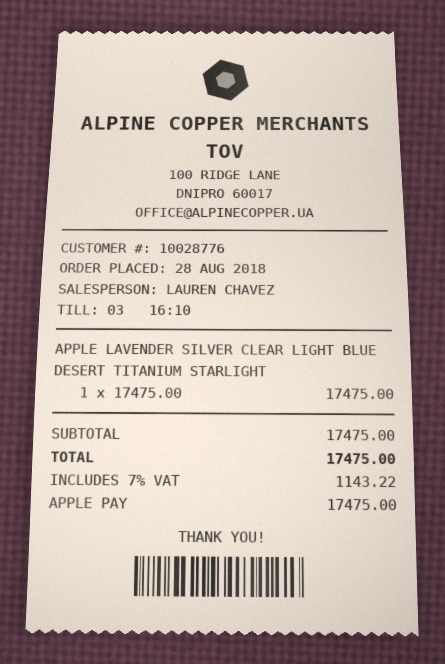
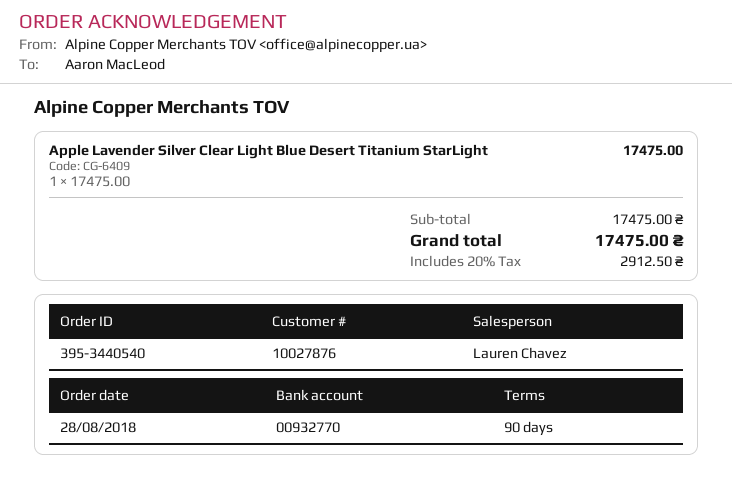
customer number: 10028776 -> 10027876
tax: 7% = 1143.22 -> 20% = 2912.50

